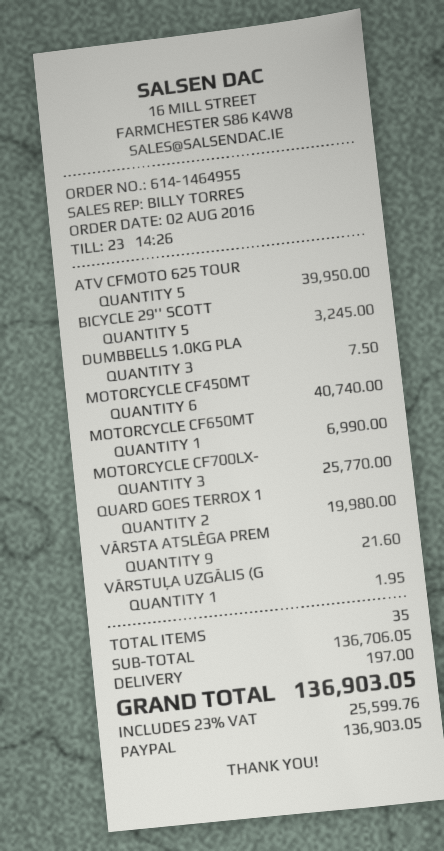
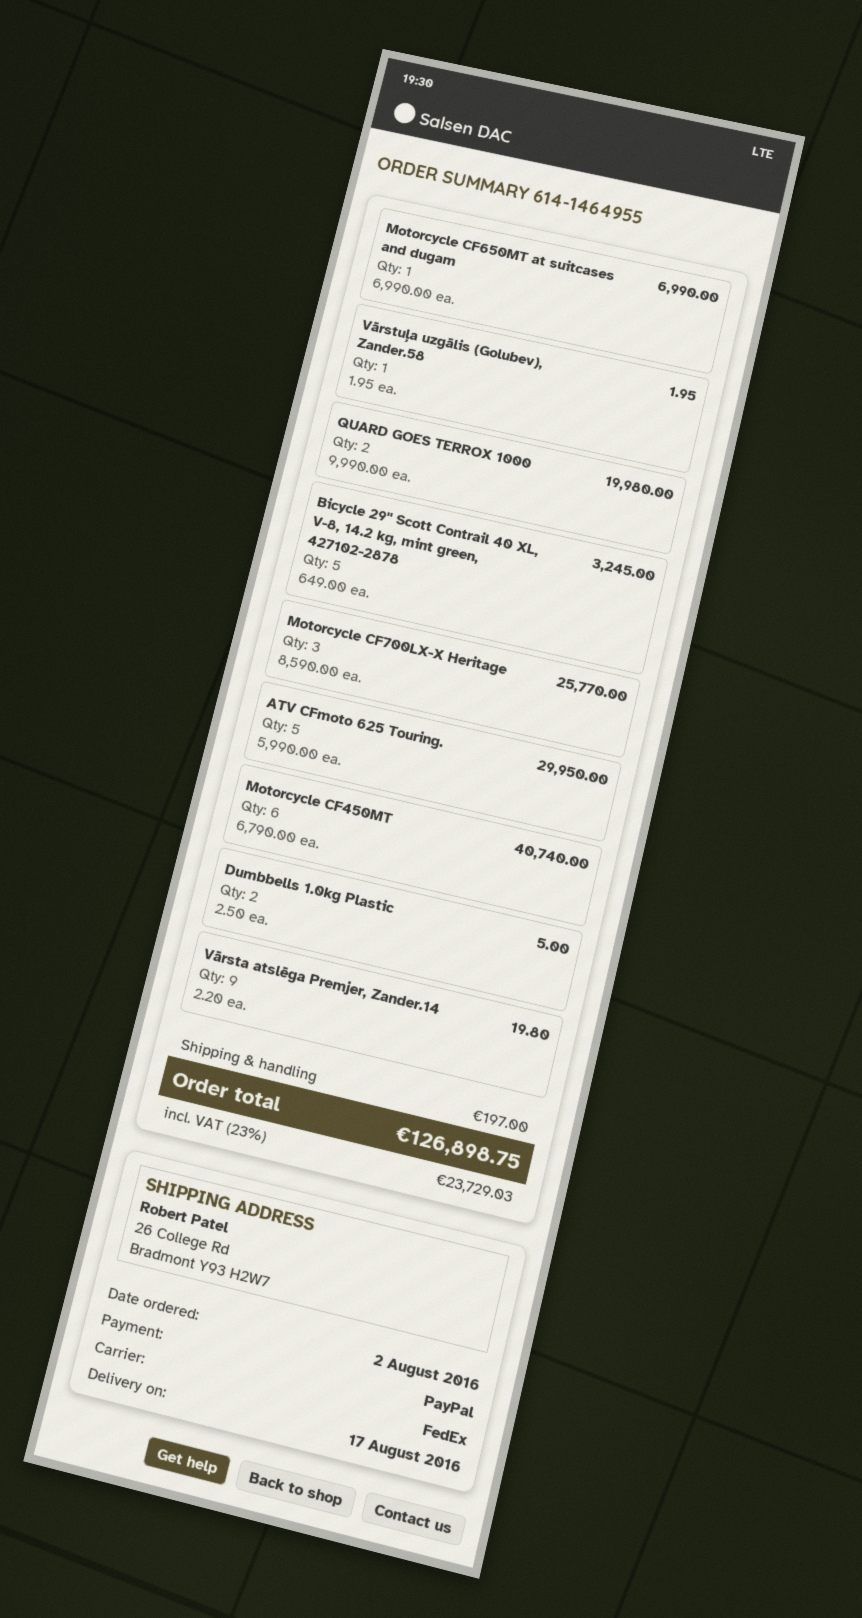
ATV CFMOTO 625 TOUR: 5 for 39950.00 -> 5 for 29950.00
DUMBBELLS 1.0KG PLA: 3 for 7.50 -> 2 for 5.00
VĀRSTA ATSLĒGA PREM: 9 for 21.60 -> 9 for 19.80
tax: 23% = 25599.76 -> 23% = 23729.03
total: 136903.05 -> 126898.75

